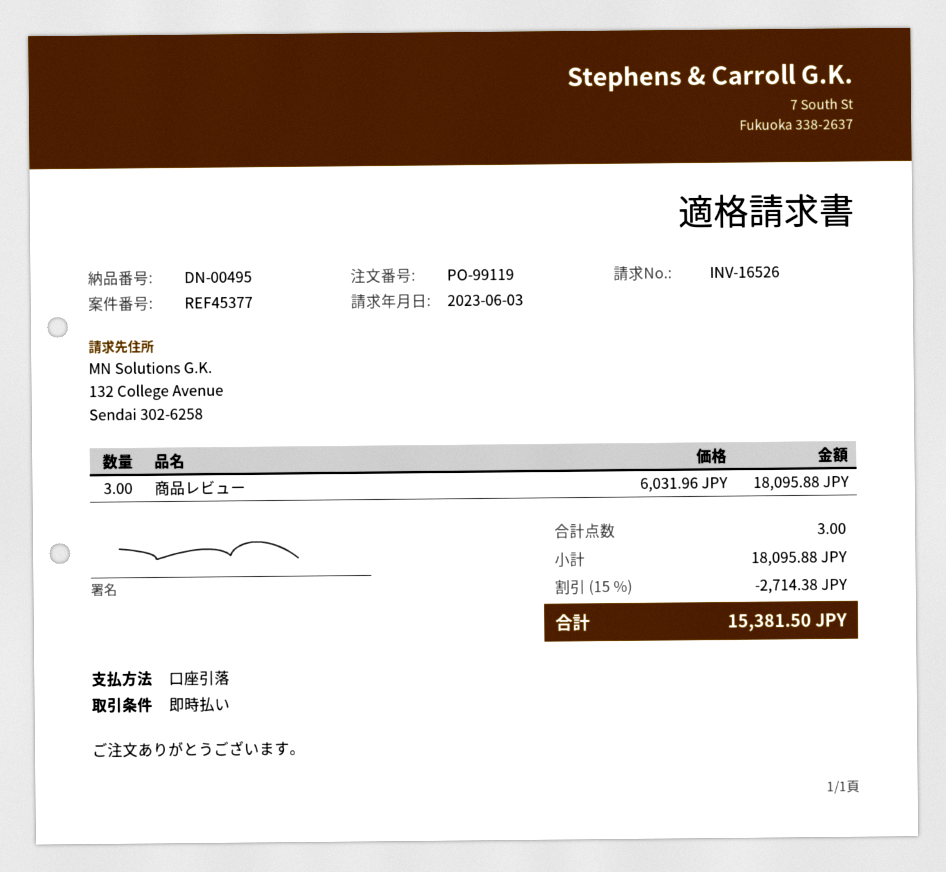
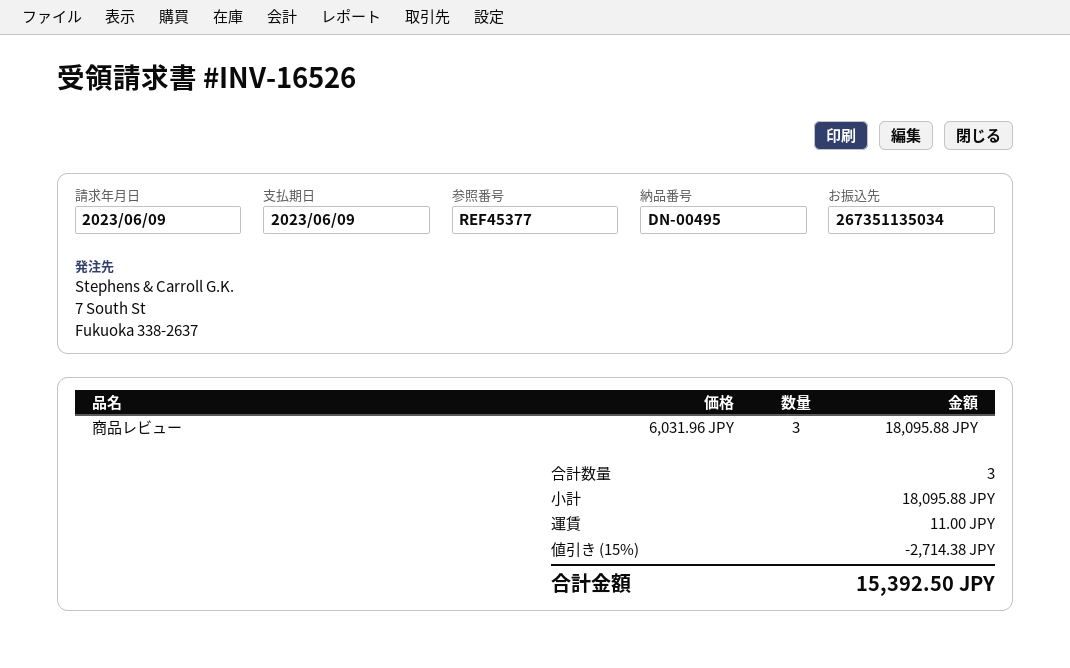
invoice date: 2023-06-03 -> 2023-06-09
shipping: none -> 11.00
total: 15381.50 -> 15392.50

